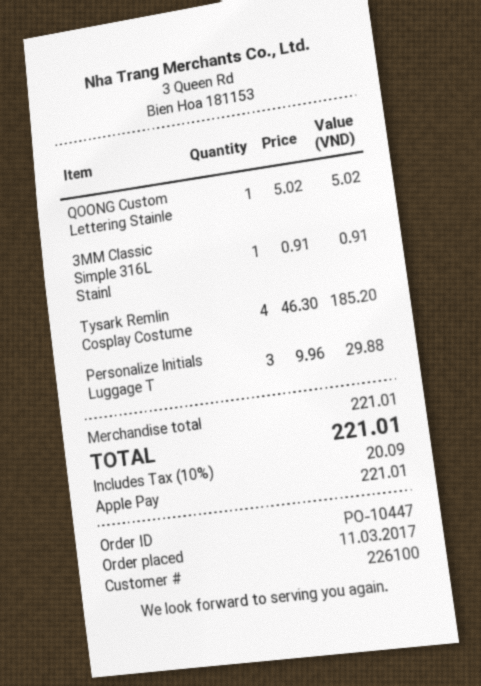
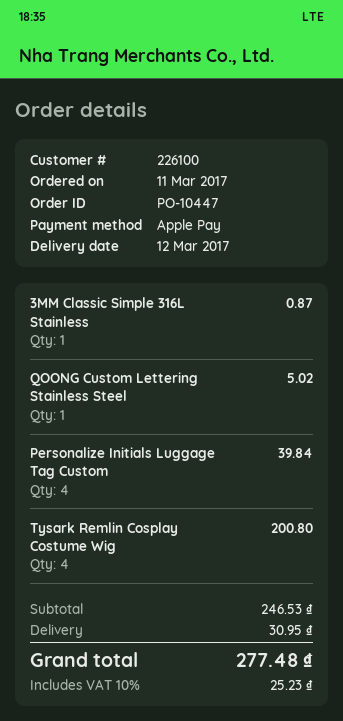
3MM Classic Simple 316L Stainl: 1 for 0.91 -> 1 for 0.87
Tysark Remlin Cosplay Costume: 4 for 185.20 -> 4 for 200.80
Personalize Initials Luggage T: 3 for 29.88 -> 4 for 39.84
subtotal: 221.01 -> 246.53
shipping: none -> 30.95
tax: 10% = 20.09 -> 10% = 25.23
total: 221.01 -> 277.48

